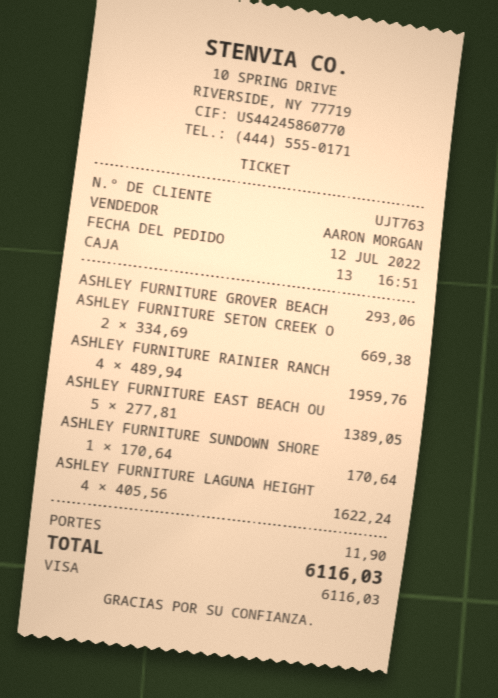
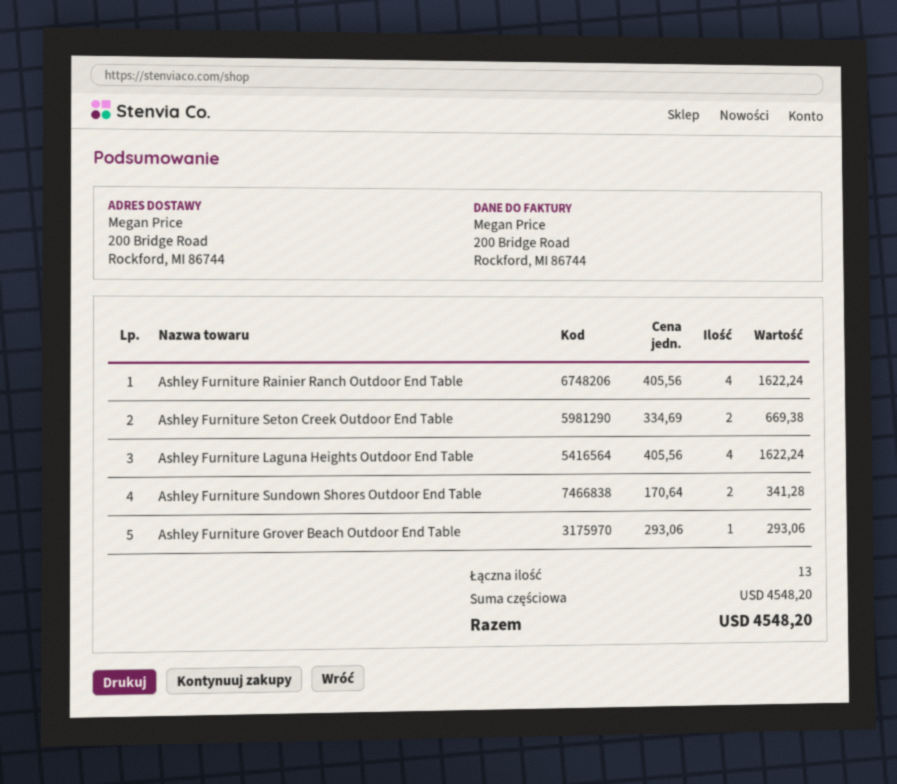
ASHLEY FURNITURE RAINIER RANCH: 4 x 489.94 = 1959.76 -> 4 x 405.56 = 1622.24
ASHLEY FURNITURE EAST BEACH OU: 5 x 277.81 = 1389.05 -> none
ASHLEY FURNITURE SUNDOWN SHORE: 1 x 170.64 = 170.64 -> 2 x 170.64 = 341.28
shipping: 11.90 -> none
total: 6116.03 -> 4548.20

